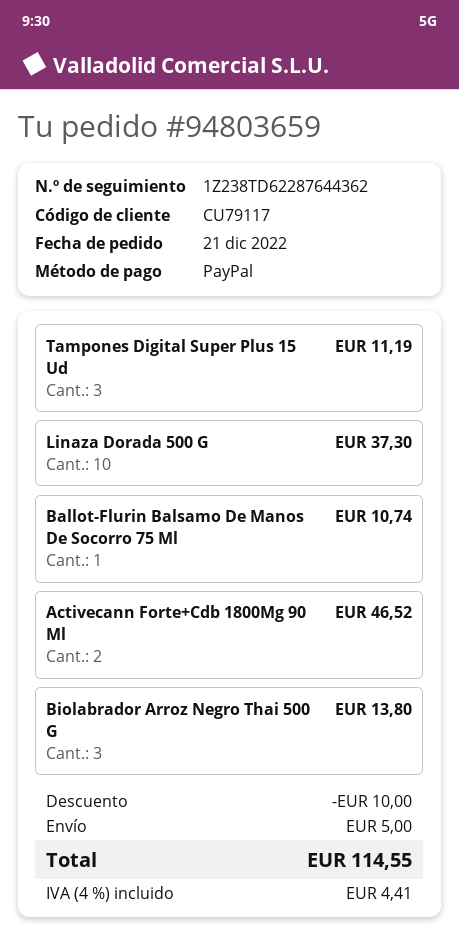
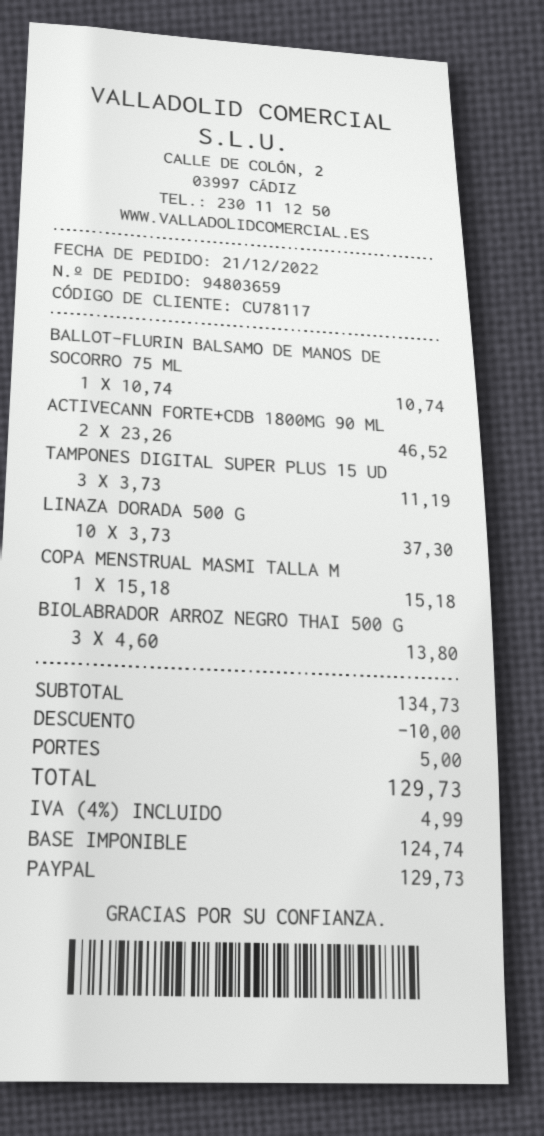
customer number: CU79117 -> CU78117
COPA MENSTRUAL MASMI TALLA M: none -> 1 for 15.18
tax: 4% = 4.41 -> 4% = 4.99
total: 114.55 -> 129.73

